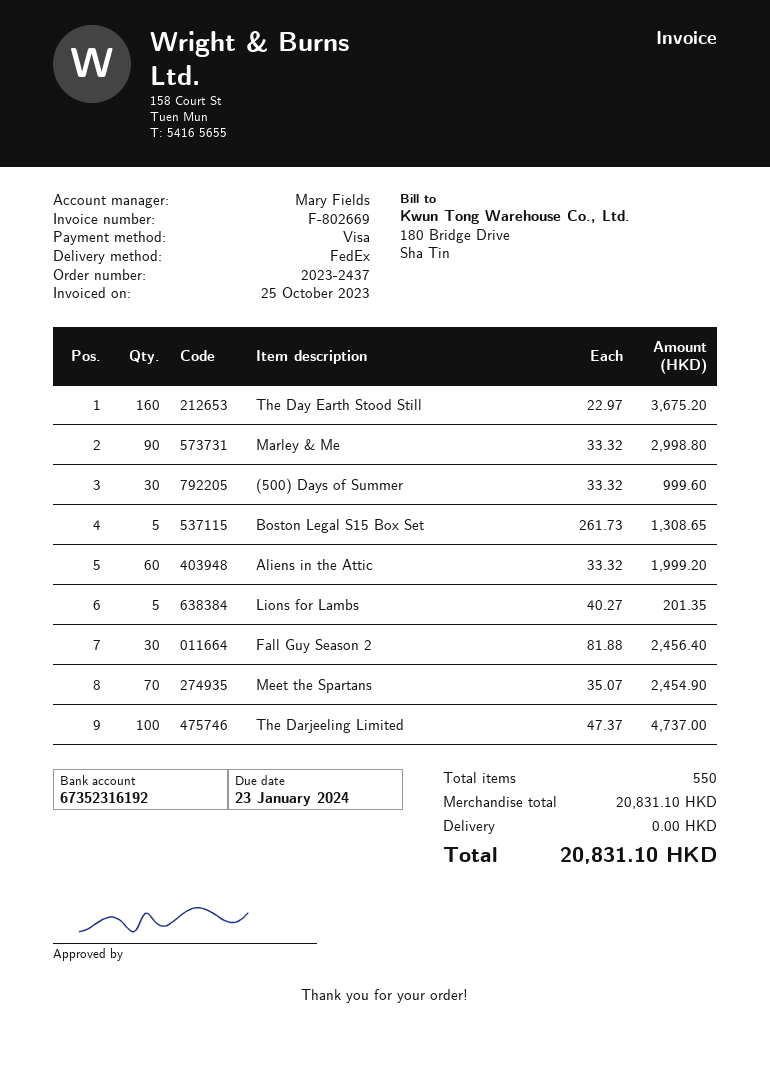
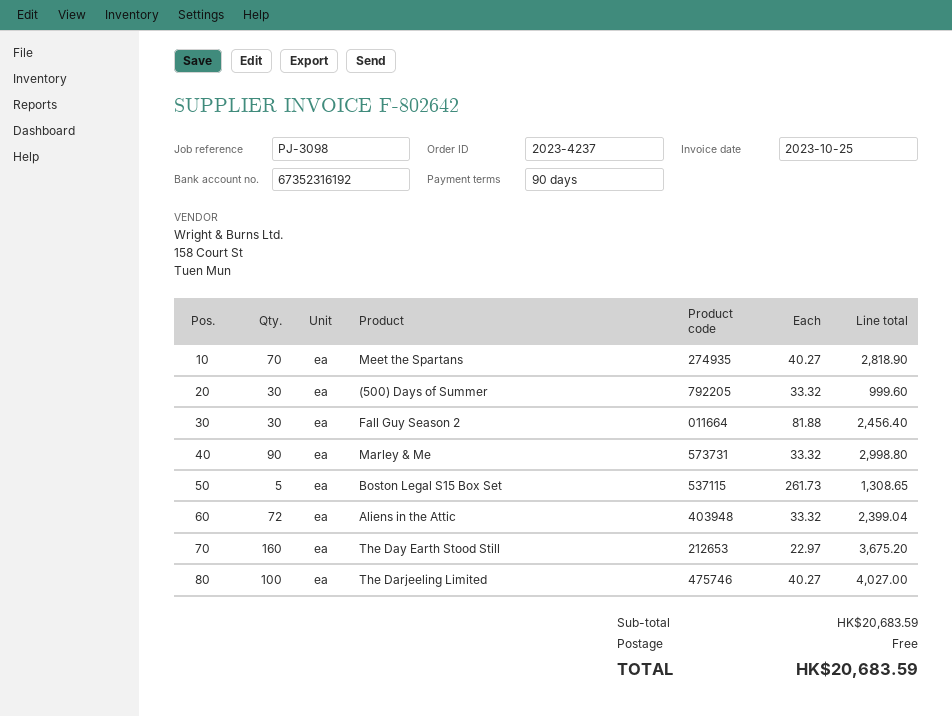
order number: 2023-2437 -> 2023-4237
invoice number: F-802669 -> F-802642
Aliens in the Attic: 60 x 33.32 = 1999.20 -> 72 x 33.32 = 2399.04
Lions for Lambs: 5 x 40.27 = 201.35 -> none
Meet the Spartans: 70 x 35.07 = 2454.90 -> 70 x 40.27 = 2818.90
The Darjeeling Limited: 100 x 47.37 = 4737.00 -> 100 x 40.27 = 4027.00
subtotal: 20831.10 -> 20683.59
total: 20831.10 -> 20683.59

